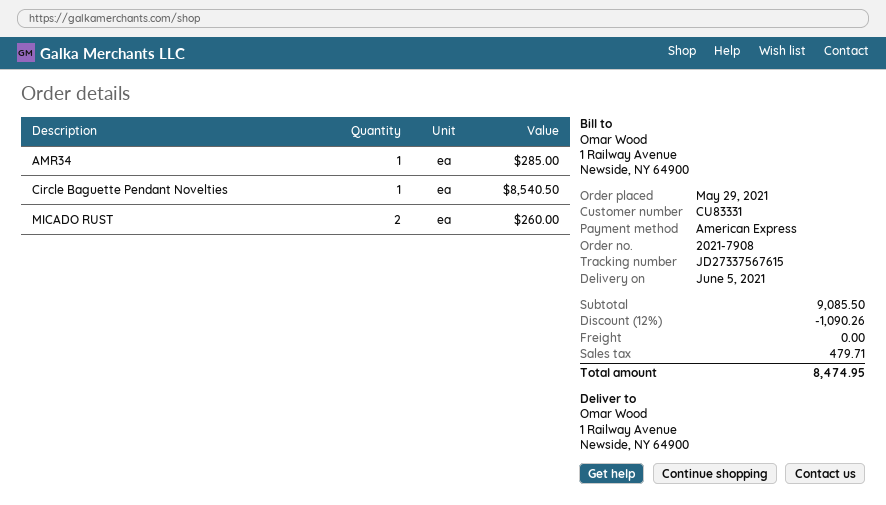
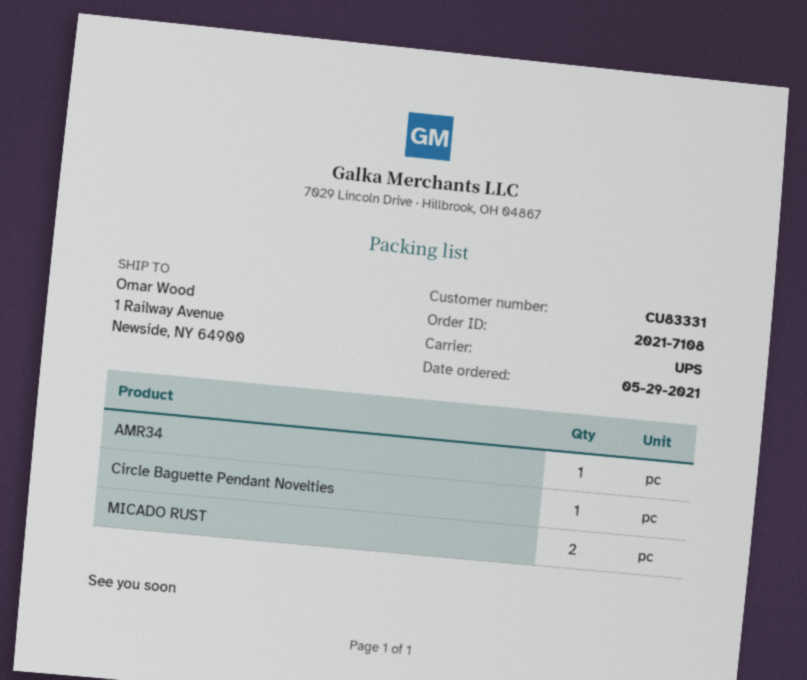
order number: 2021-7908 -> 2021-7108

